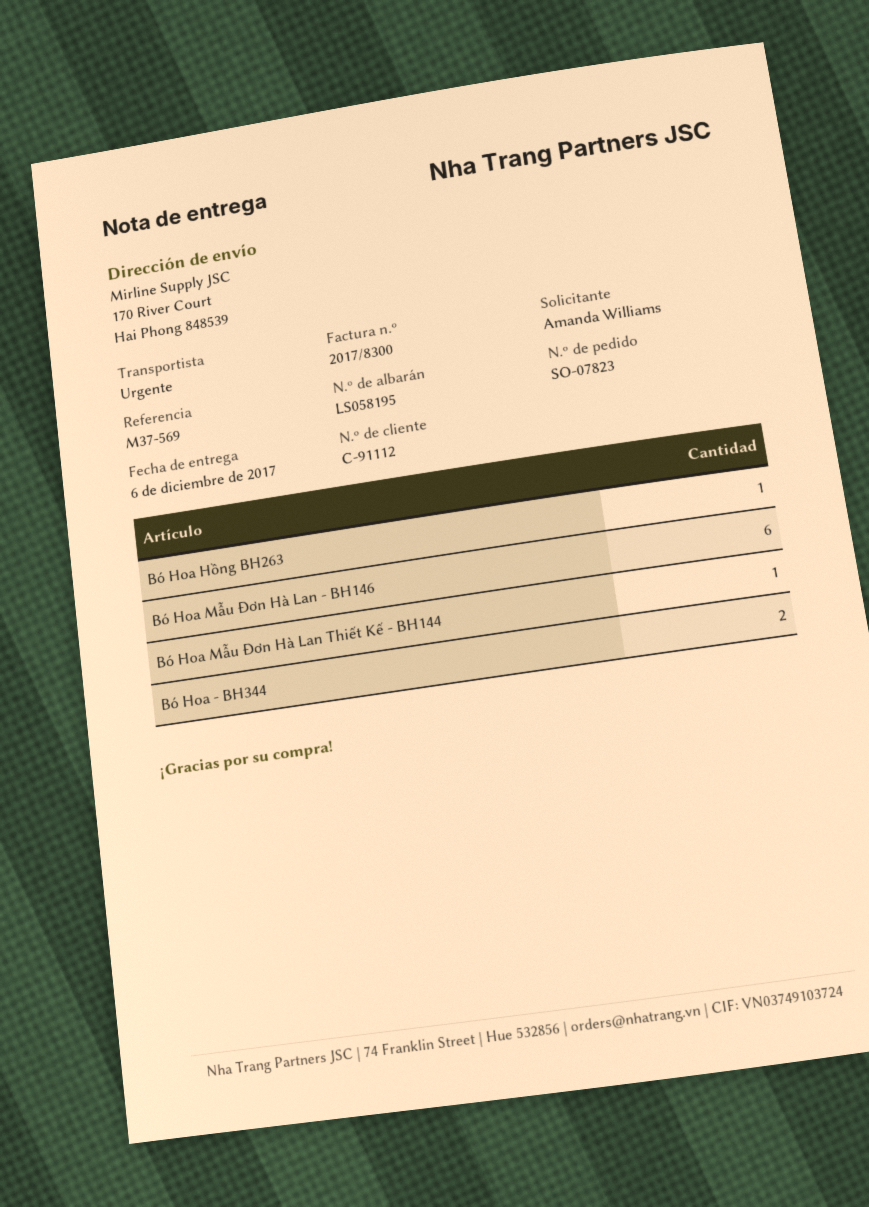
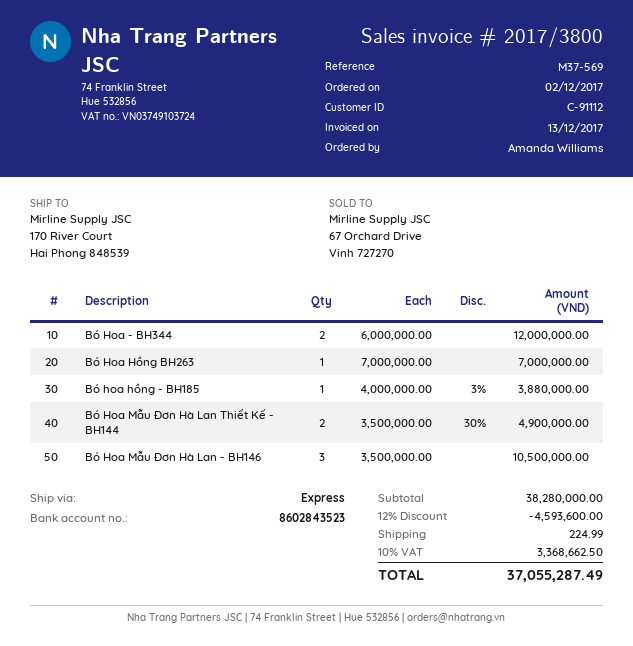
invoice number: 2017/8300 -> 2017/3800
Bó Hoa Mẫu Đơn Hà Lan - BH146: 6 -> 3
Bó Hoa Mẫu Đơn Hà Lan Thiết Kế - BH144: 1 -> 2
Bó hoa hồng - BH185: none -> 1

